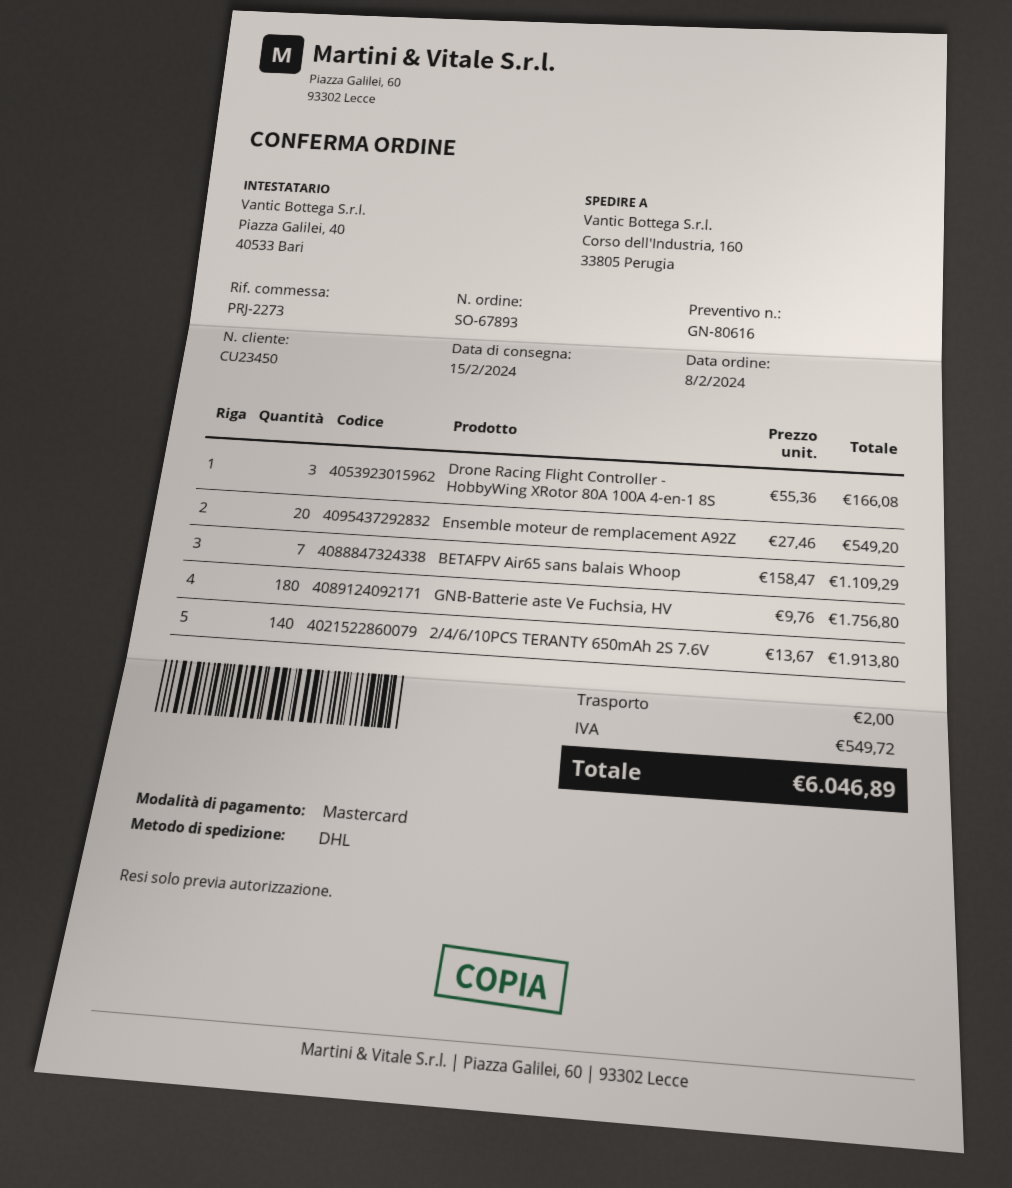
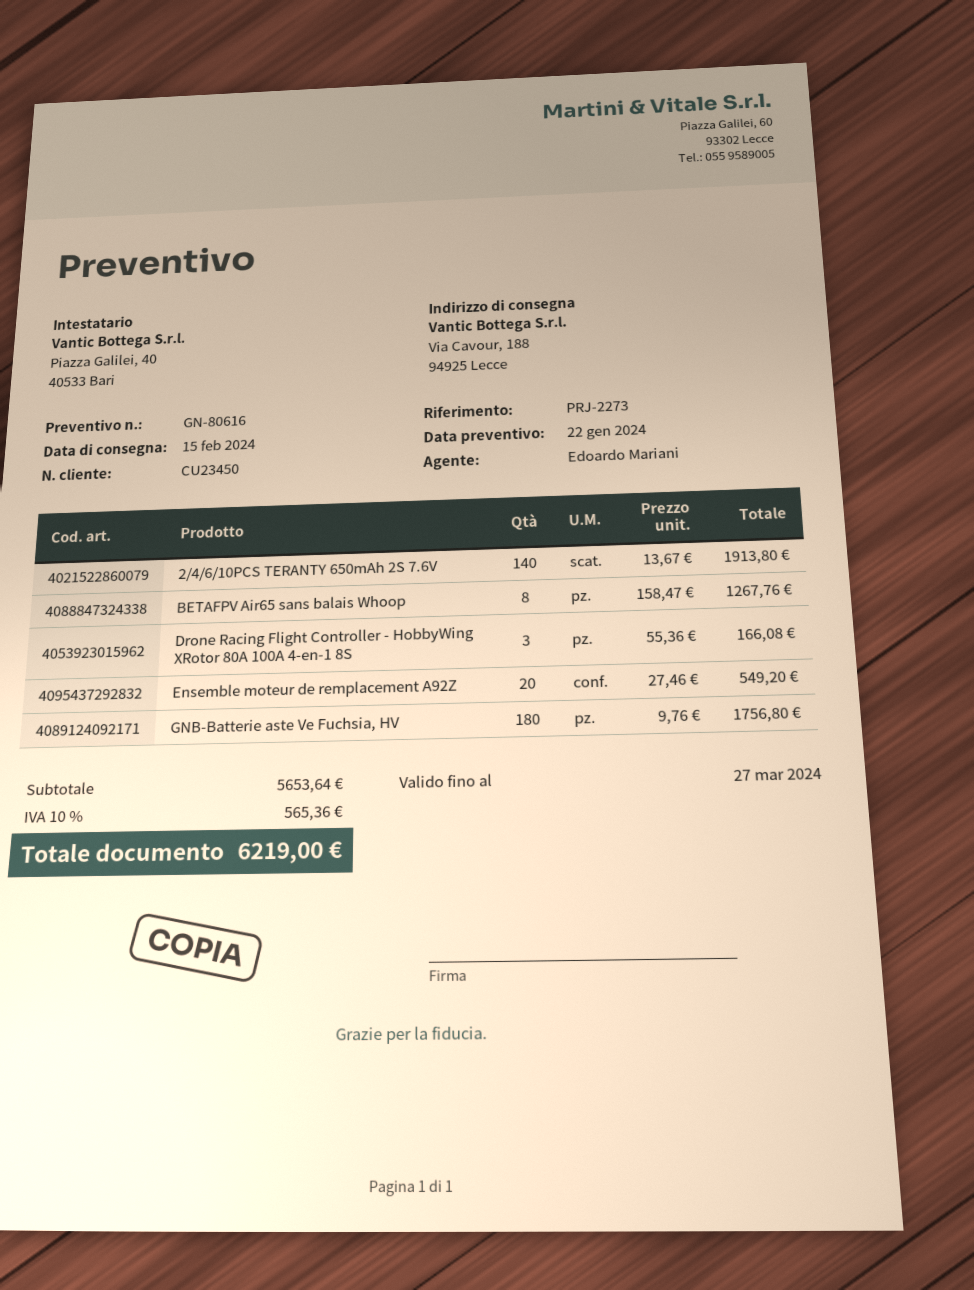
ship to: Corso dell'Industria, 160, 33805 Perugia -> Via Cavour, 188, 94925 Lecce
BETAFPV Air65 sans balais Whoop: 7 x 158.47 = 1109.29 -> 8 x 158.47 = 1267.76
shipping: 2.00 -> none
tax: 549.72 -> 565.36
total: 6046.89 -> 6219.00

